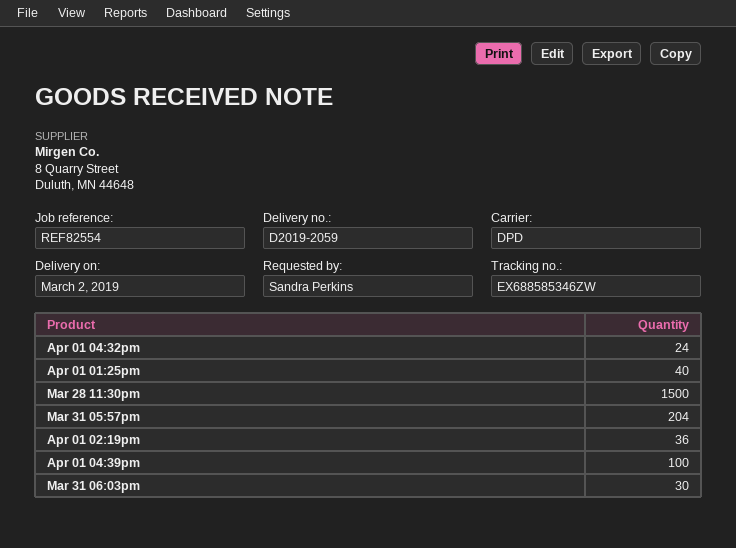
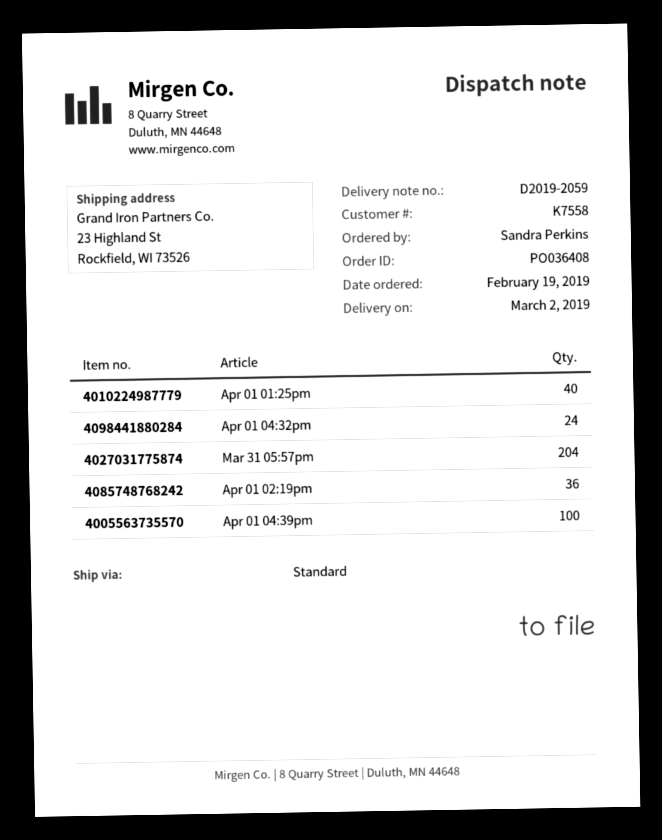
shipping method: DPD -> standard
Mar 28 11:30pm: 1500 -> none
Mar 31 06:03pm: 30 -> none

